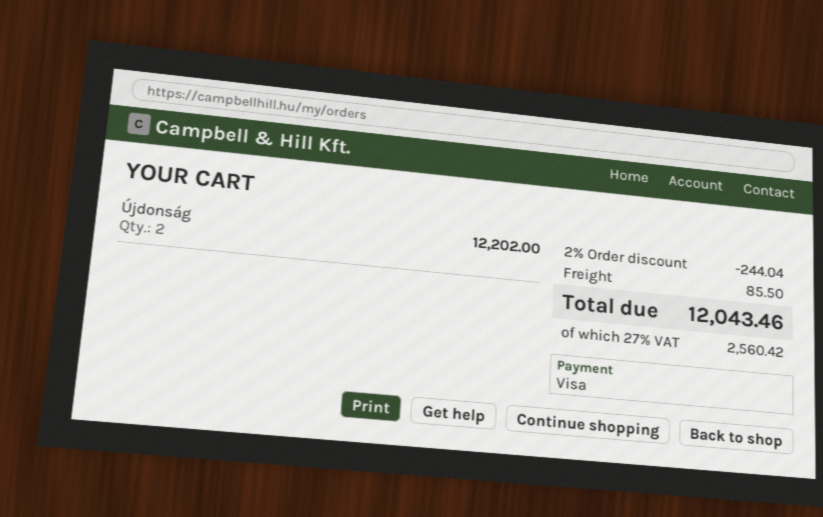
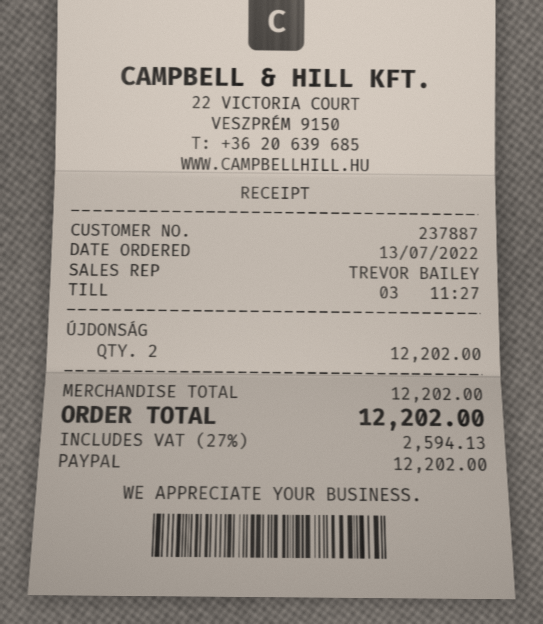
payment method: Visa -> PayPal
discount: 2% = 244.04 -> none
shipping: 85.50 -> none
tax: 27% = 2560.42 -> 27% = 2594.13
total: 12043.46 -> 12202.00

